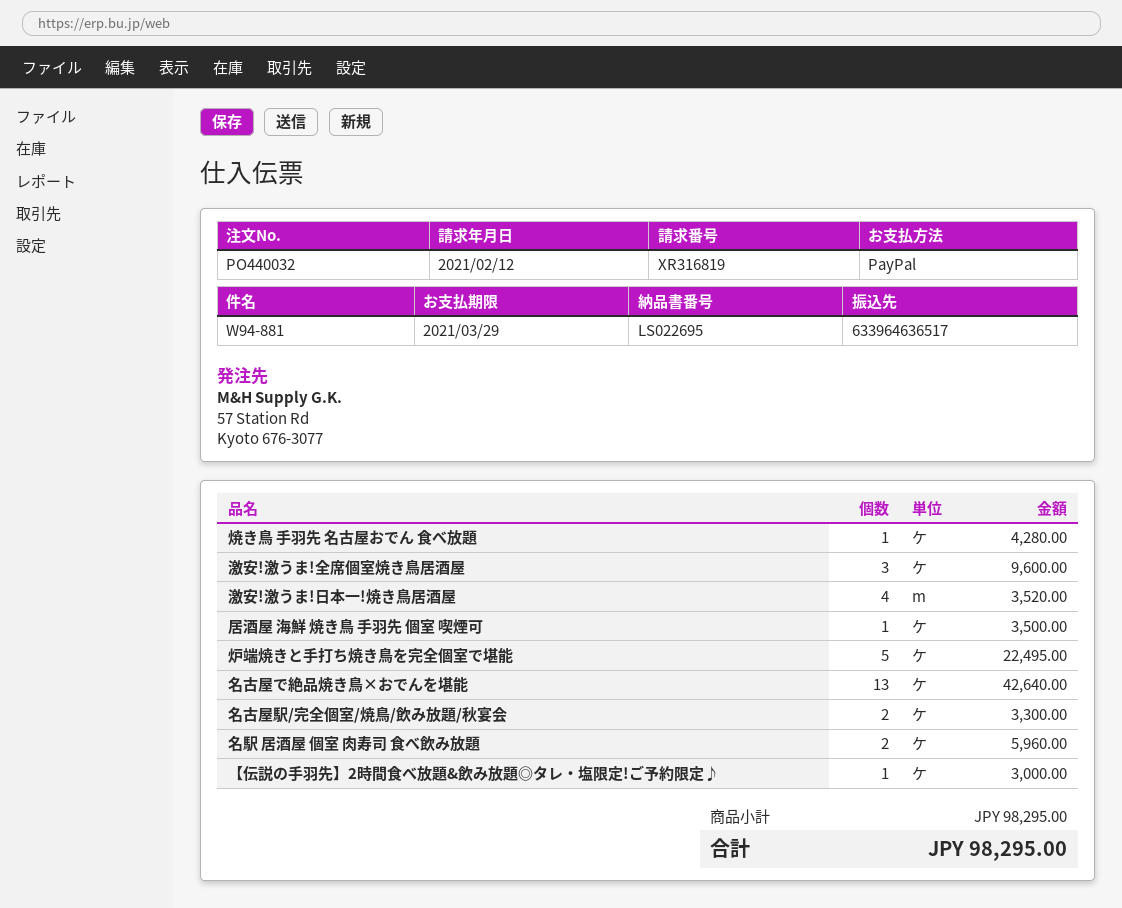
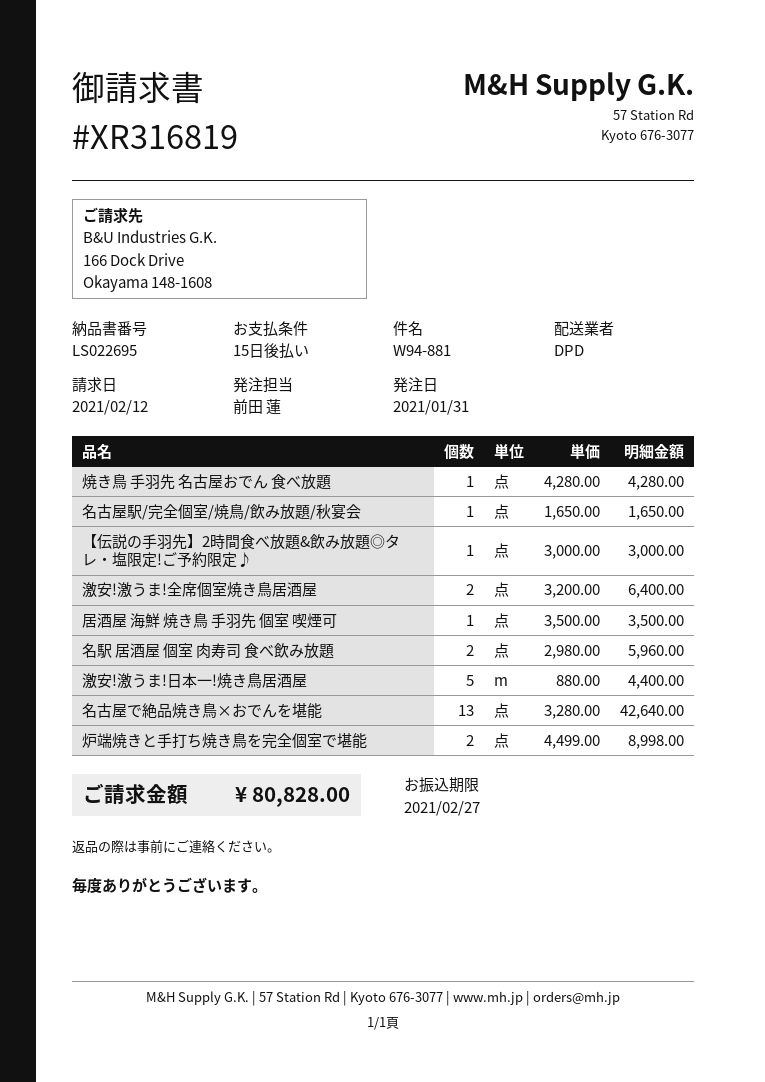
due date: 2021-03-29 -> 2021-02-27
激安!激うま!全席個室焼き鳥居酒屋: 3 for 9600.00 -> 2 for 6400.00
激安!激うま!日本一!焼き鳥居酒屋: 4 for 3520.00 -> 5 for 4400.00
炉端焼きと手打ち焼き鳥を完全個室で堪能: 5 for 22495.00 -> 2 for 8998.00
名古屋駅/完全個室/焼鳥/飲み放題/秋宴会: 2 for 3300.00 -> 1 for 1650.00
total: 98295.00 -> 80828.00

